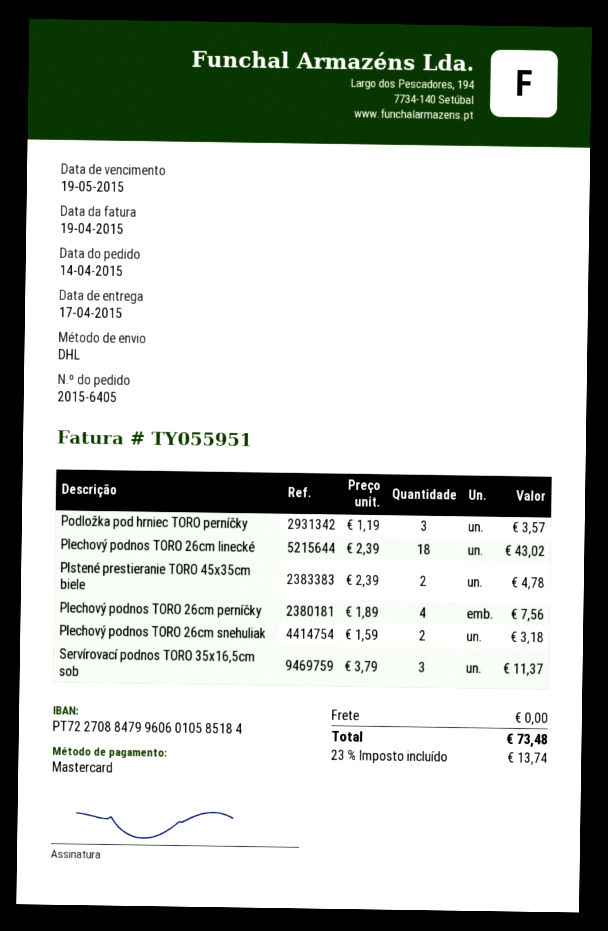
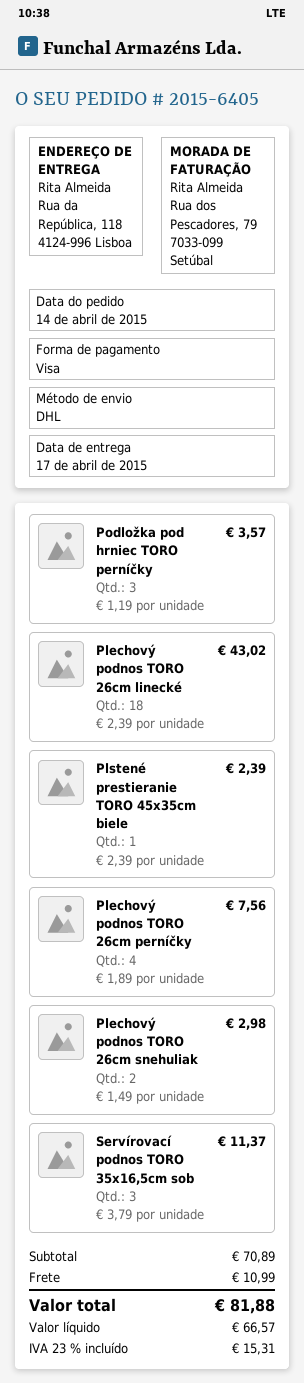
payment method: Mastercard -> Visa
Plstené prestieranie TORO 45x35cm biele: 2 x 2.39 = 4.78 -> 1 x 2.39 = 2.39
Plechový podnos TORO 26cm snehuliak: 2 x 1.59 = 3.18 -> 2 x 1.49 = 2.98
shipping: 0.00 -> 10.99
tax: 23% = 13.74 -> 23% = 15.31
total: 73.48 -> 81.88

